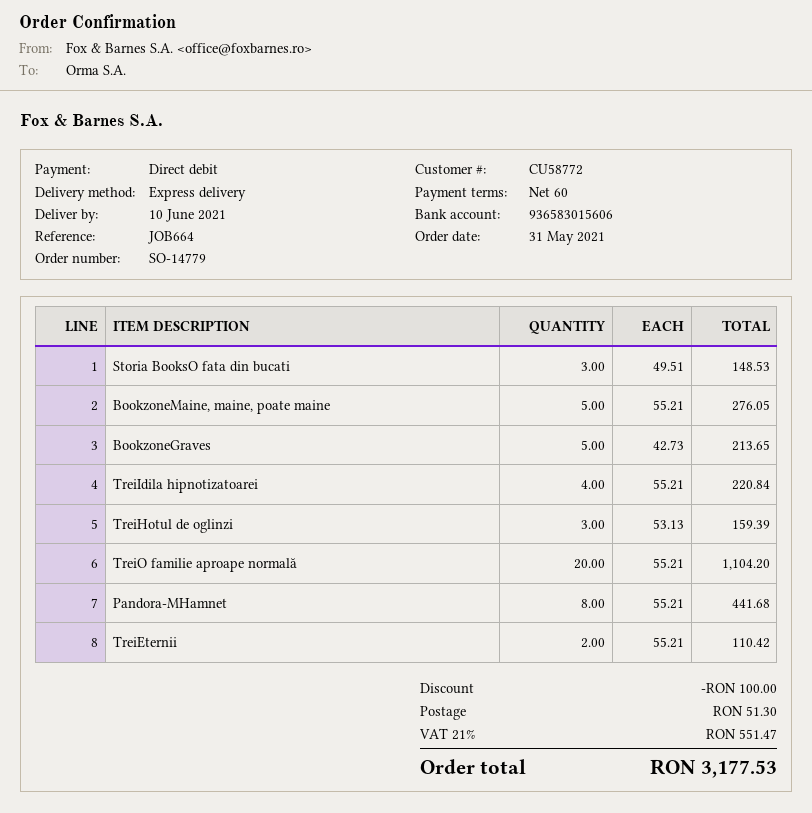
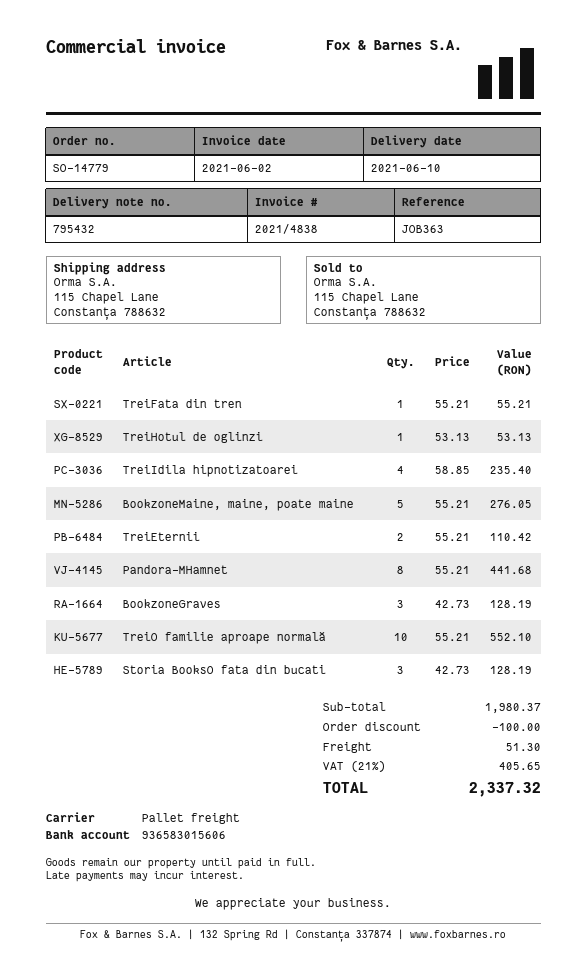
reference: JOB664 -> JOB363
shipping method: express -> pallet freight
Storia BooksO fata din bucati: 3 x 49.51 = 148.53 -> 3 x 42.73 = 128.19
BookzoneGraves: 5 x 42.73 = 213.65 -> 3 x 42.73 = 128.19
TreiIdila hipnotizatoarei: 4 x 55.21 = 220.84 -> 4 x 58.85 = 235.40
TreiHotul de oglinzi: 3 x 53.13 = 159.39 -> 1 x 53.13 = 53.13
TreiO familie aproape normală: 20 x 55.21 = 1104.20 -> 10 x 55.21 = 552.10
TreiFata din tren: none -> 1 x 55.21 = 55.21
tax: 21% = 551.47 -> 21% = 405.65
total: 3177.53 -> 2337.32

